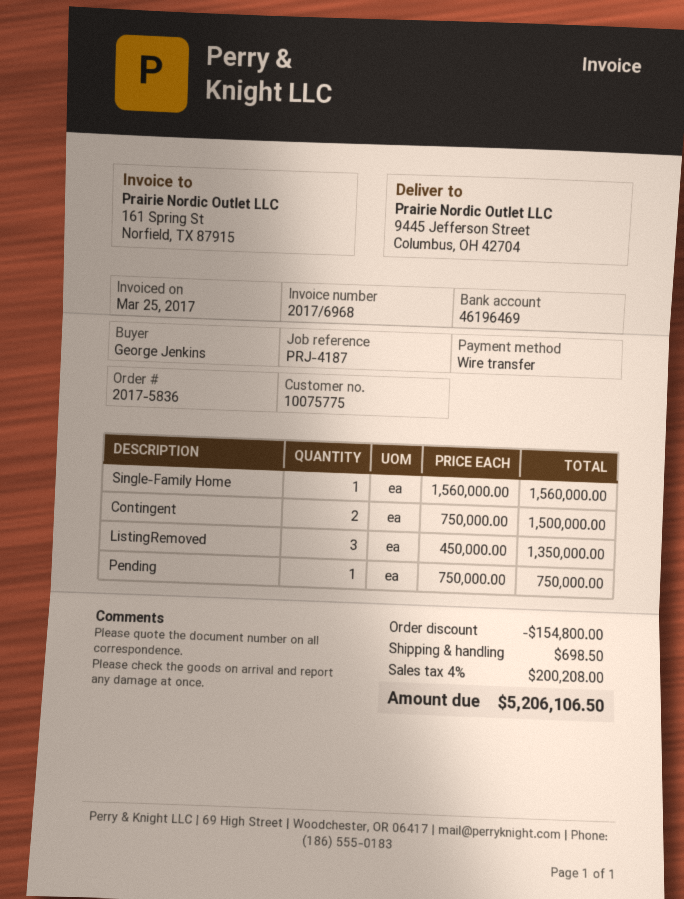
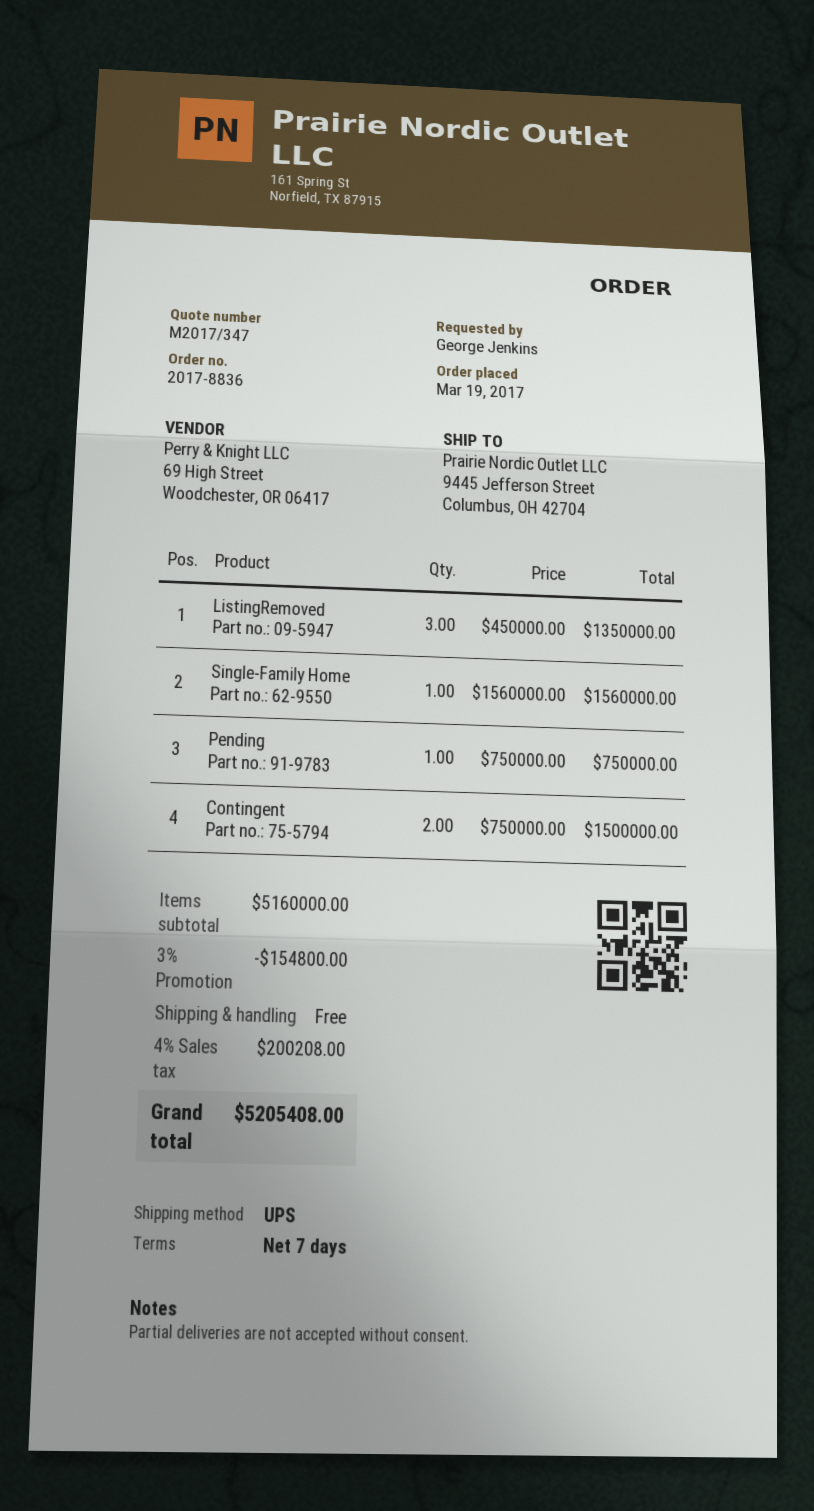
order number: 2017-5836 -> 2017-8836
shipping: 698.50 -> 0.00
total: 5206106.50 -> 5205408.00

